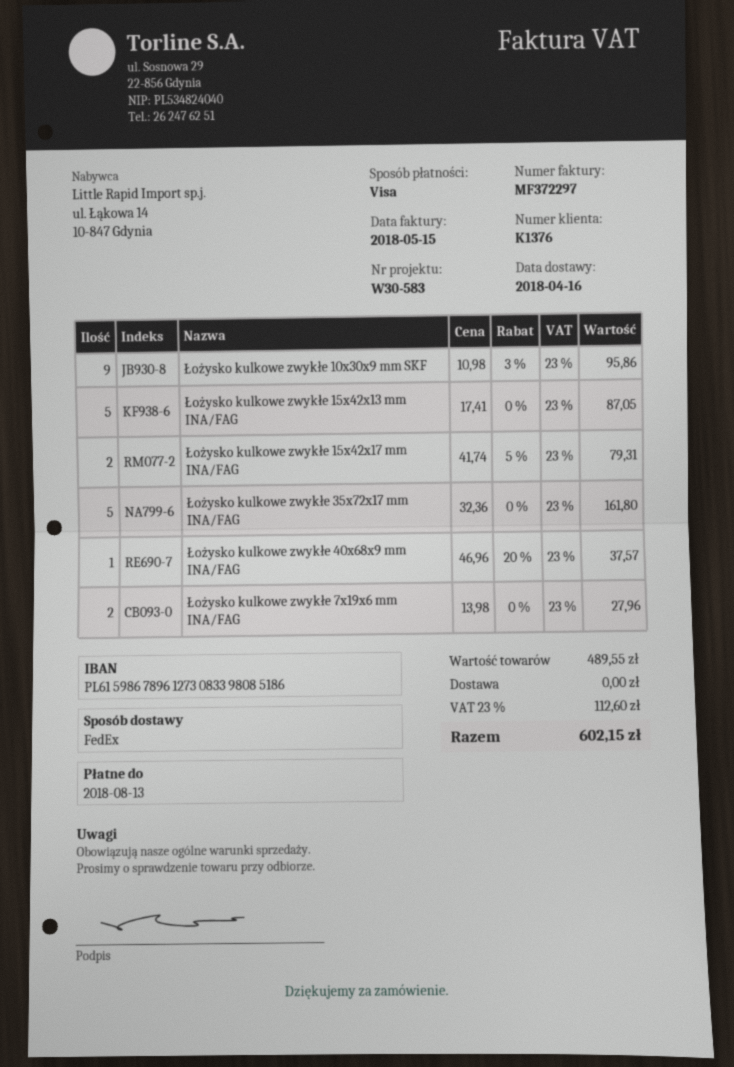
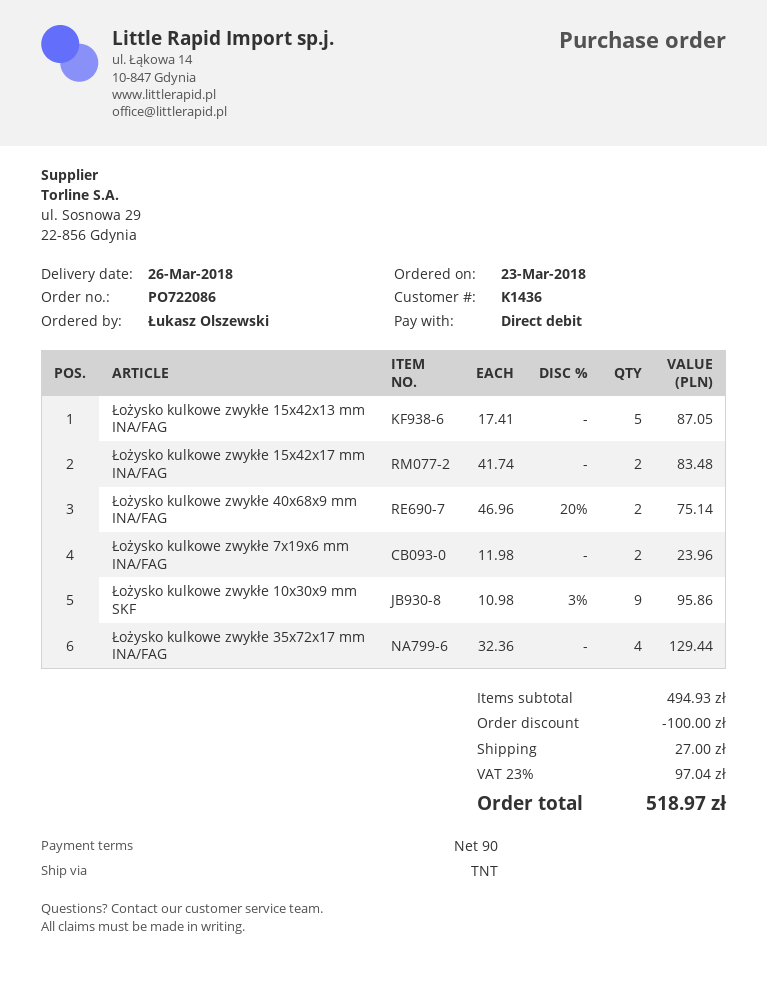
delivery date: 2018-04-16 -> 2018-03-26
customer number: K1376 -> K1436
payment method: Visa -> direct debit
shipping method: FedEx -> TNT
Łożysko kulkowe zwykłe 15x42x17 mm INA/FAG: 2 x 41.74 - 5% = 79.31 -> 2 x 41.74 = 83.48
Łożysko kulkowe zwykłe 35x72x17 mm INA/FAG: 5 x 32.36 = 161.80 -> 4 x 32.36 = 129.44
Łożysko kulkowe zwykłe 40x68x9 mm INA/FAG: 1 x 46.96 - 20% = 37.57 -> 2 x 46.96 - 20% = 75.14
Łożysko kulkowe zwykłe 7x19x6 mm INA/FAG: 2 x 13.98 = 27.96 -> 2 x 11.98 = 23.96
subtotal: 489.55 -> 494.93
discount: none -> 100.00
shipping: 0.00 -> 27.00
tax: 23% = 112.60 -> 23% = 97.04
total: 602.15 -> 518.97

